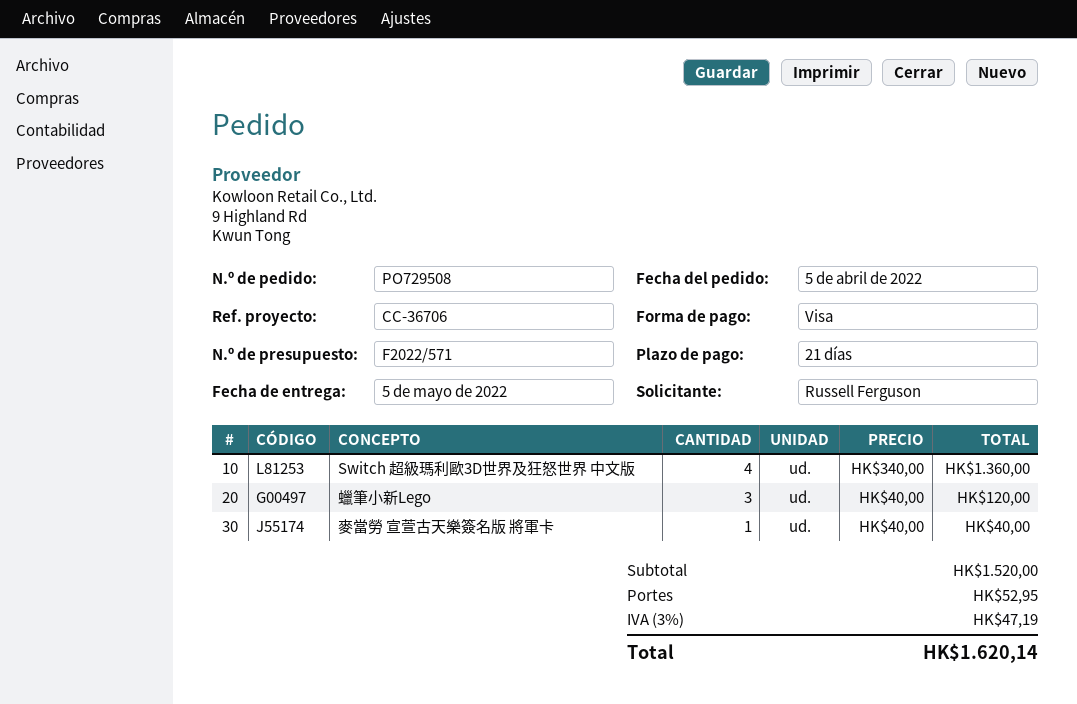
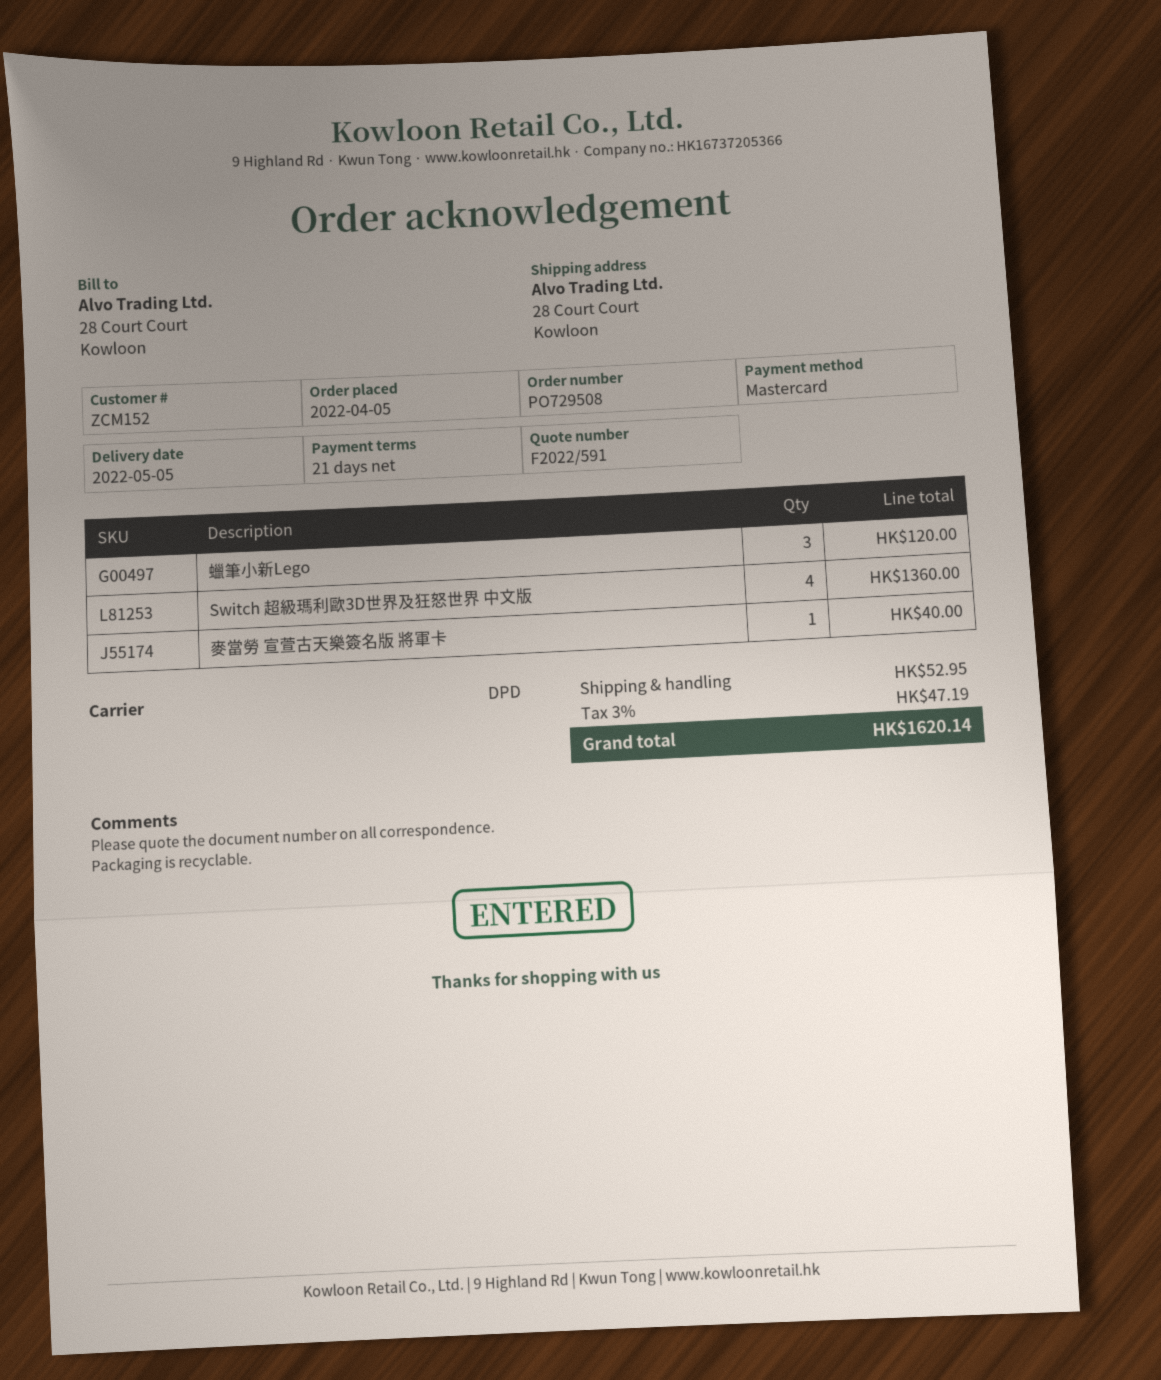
quote number: F2022/571 -> F2022/591
payment method: Visa -> Mastercard

